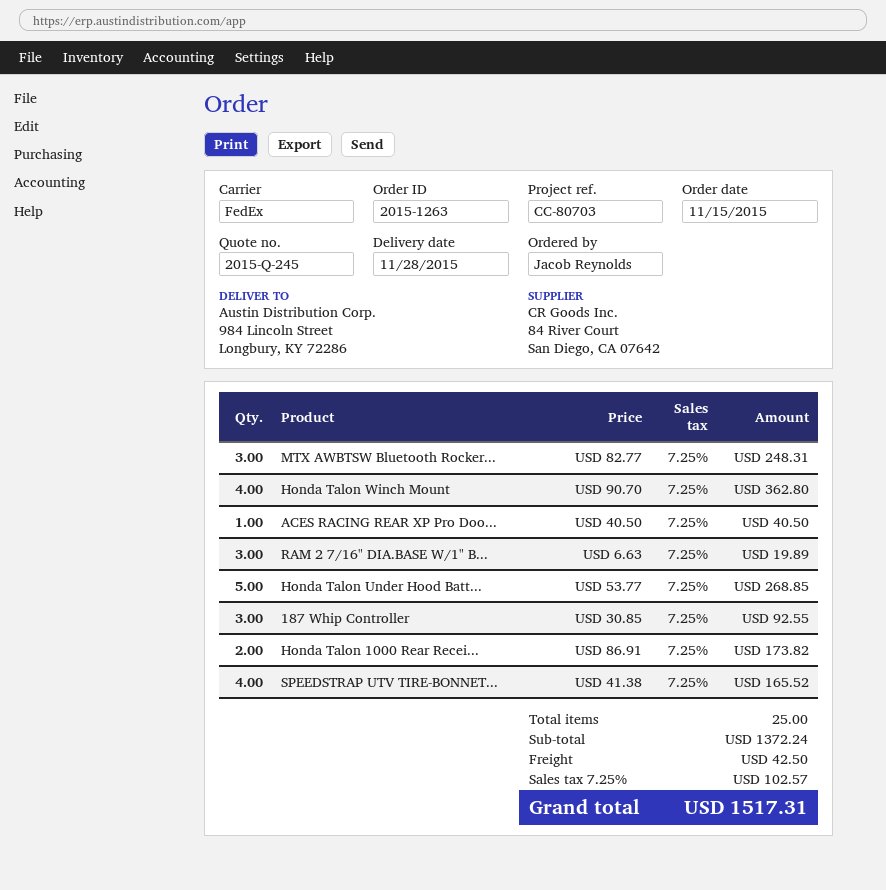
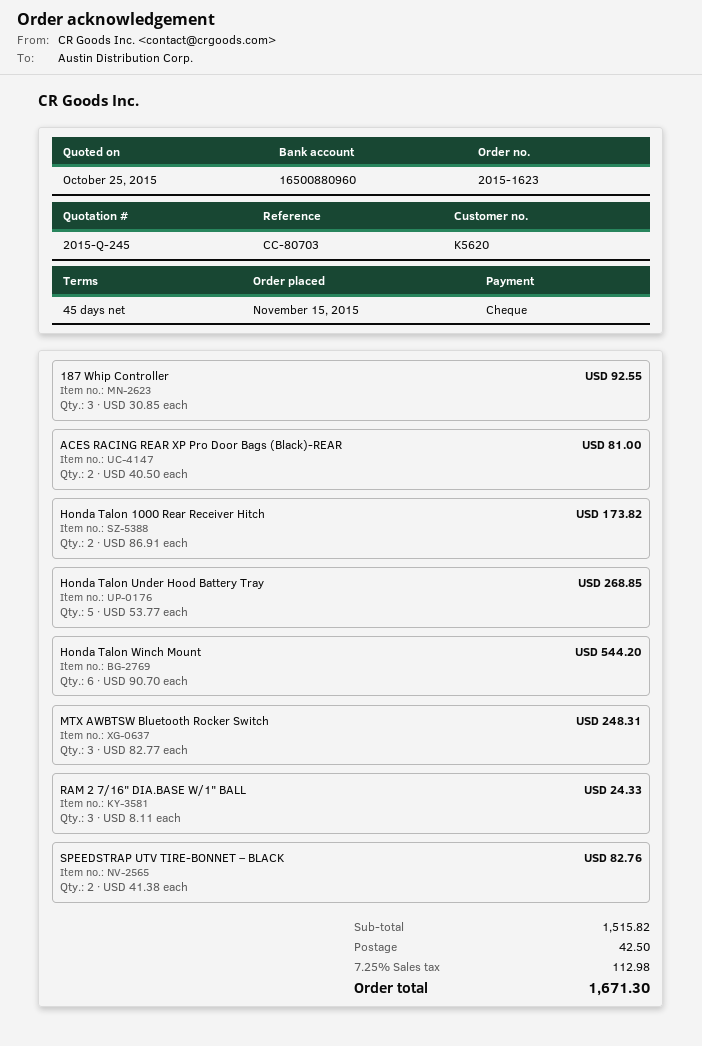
order number: 2015-1263 -> 2015-1623
Honda Talon Winch Mount: 4 x 90.70 = 362.80 -> 6 x 90.70 = 544.20
ACES RACING REAR XP Pro Doo...: 1 x 40.50 = 40.50 -> 2 x 40.50 = 81.00
RAM 2 7/16" DIA.BASE W/1" B...: 3 x 6.63 = 19.89 -> 3 x 8.11 = 24.33
SPEEDSTRAP UTV TIRE-BONNET...: 4 x 41.38 = 165.52 -> 2 x 41.38 = 82.76
subtotal: 1372.24 -> 1515.82
tax: 7.25% = 102.57 -> 7.25% = 112.98
total: 1517.31 -> 1671.30

